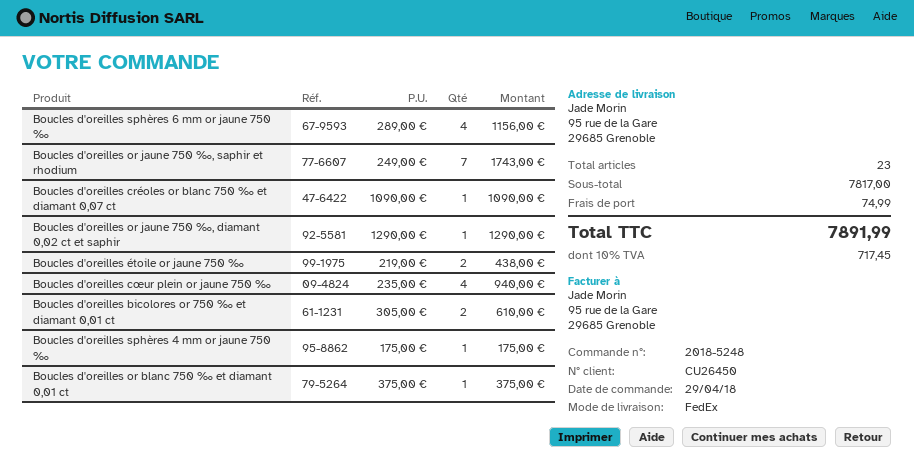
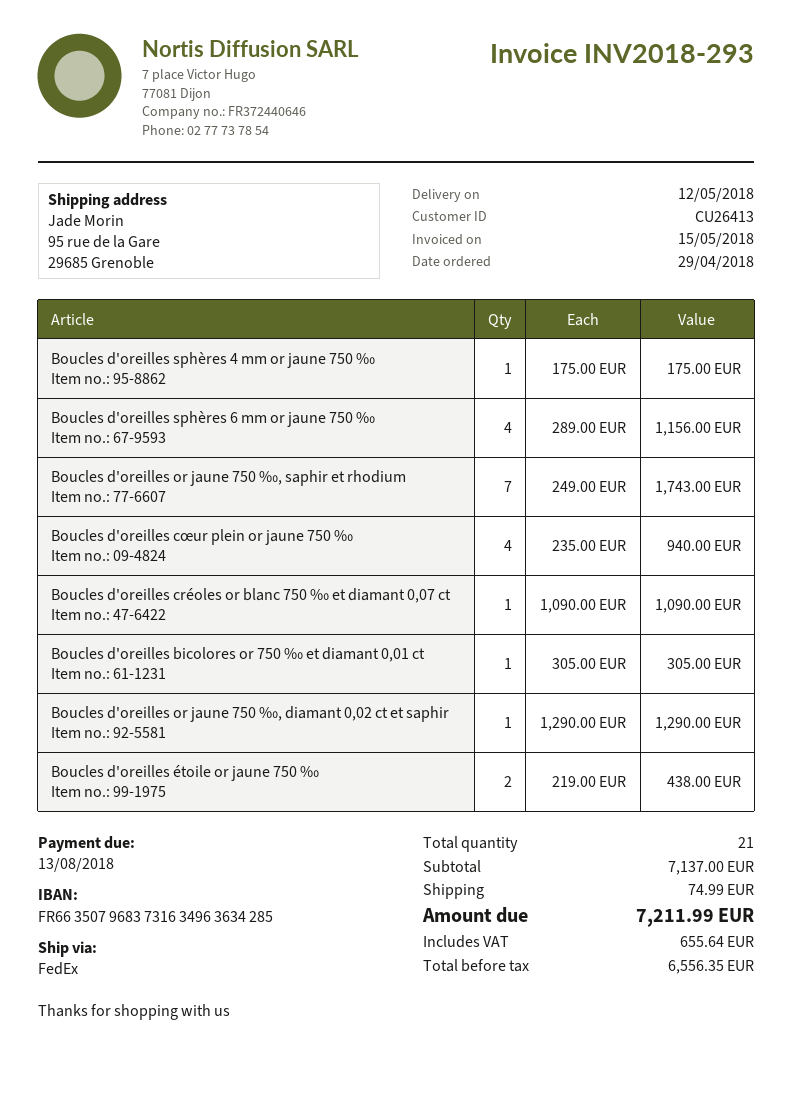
customer number: CU26450 -> CU26413
Boucles d'oreilles bicolores or 750 ‰ et diamant 0,01 ct: 2 x 305.00 = 610.00 -> 1 x 305.00 = 305.00
Boucles d'oreilles or blanc 750 ‰ et diamant 0,01 ct: 1 x 375.00 = 375.00 -> none
total quantity: 23 -> 21
subtotal: 7817.00 -> 7137.00
tax: 717.45 -> 655.64
total: 7891.99 -> 7211.99

